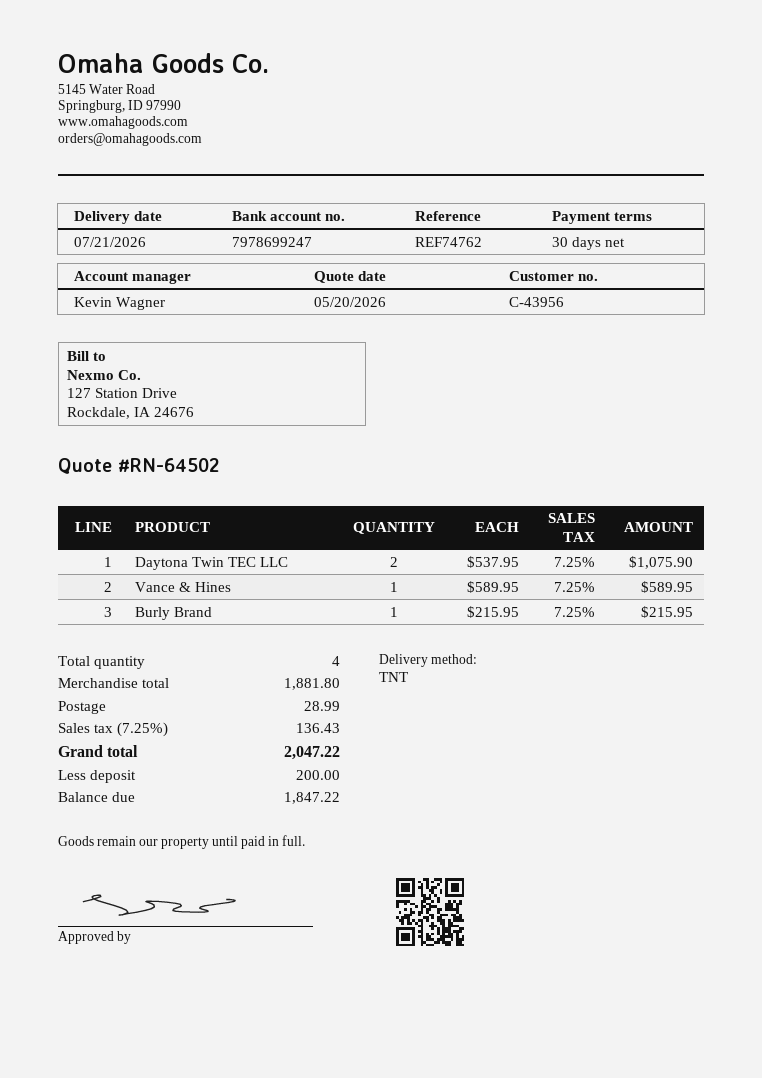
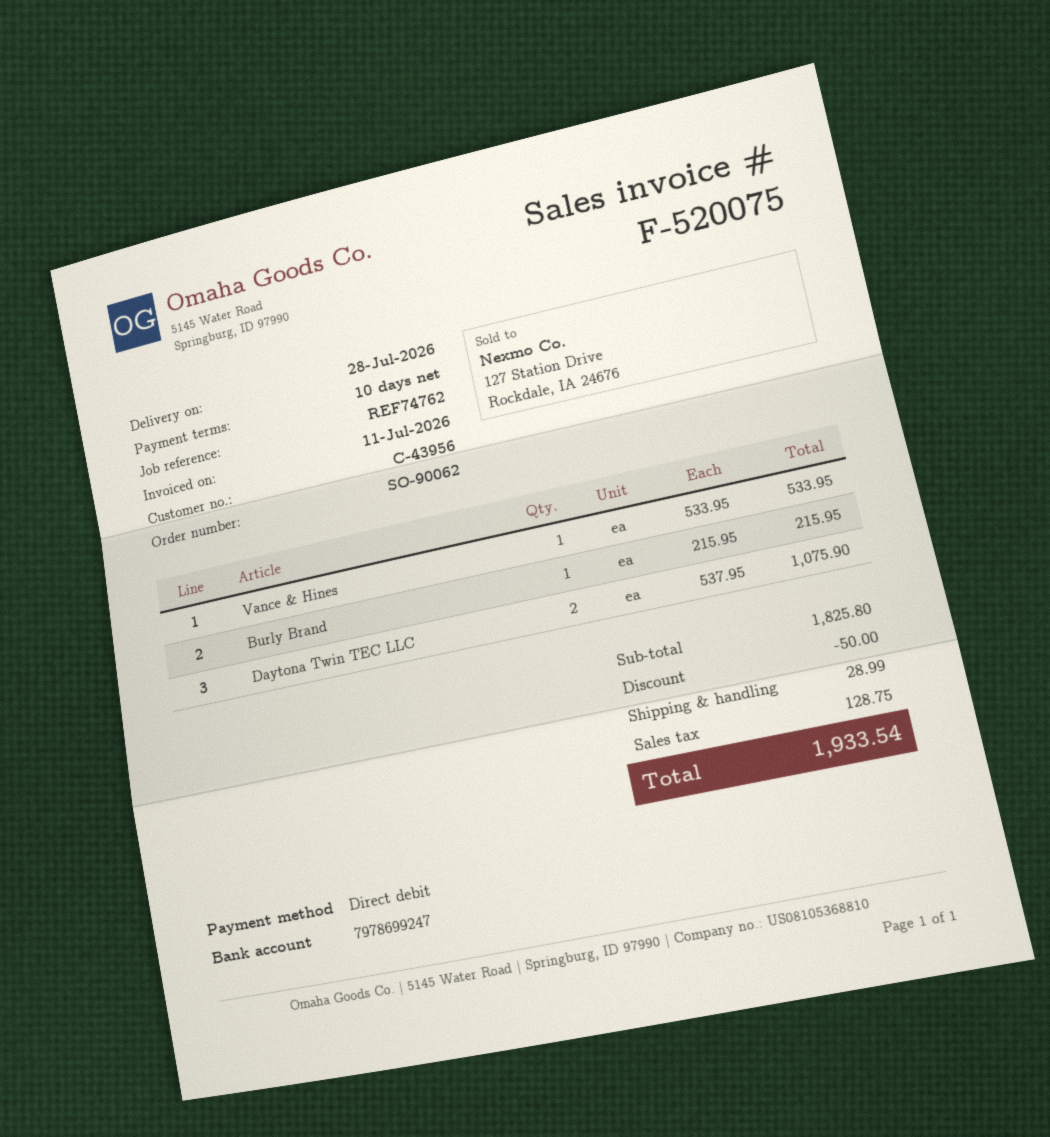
delivery date: 2026-07-21 -> 2026-07-28
payment terms: 30 days -> 10 days
Vance & Hines: 1 x 589.95 = 589.95 -> 1 x 533.95 = 533.95
subtotal: 1881.80 -> 1825.80
discount: none -> 50.00
tax: 136.43 -> 128.75
total: 2047.22 -> 1933.54

